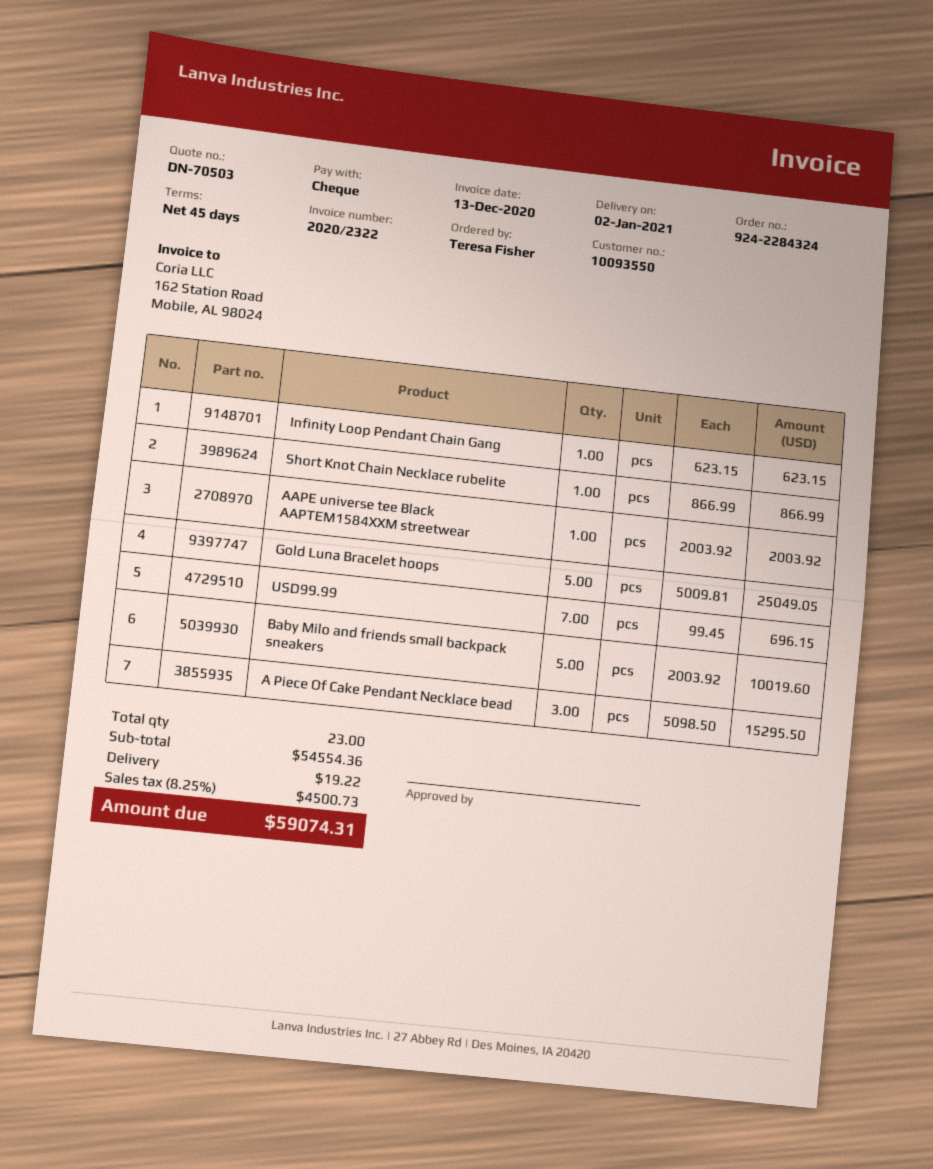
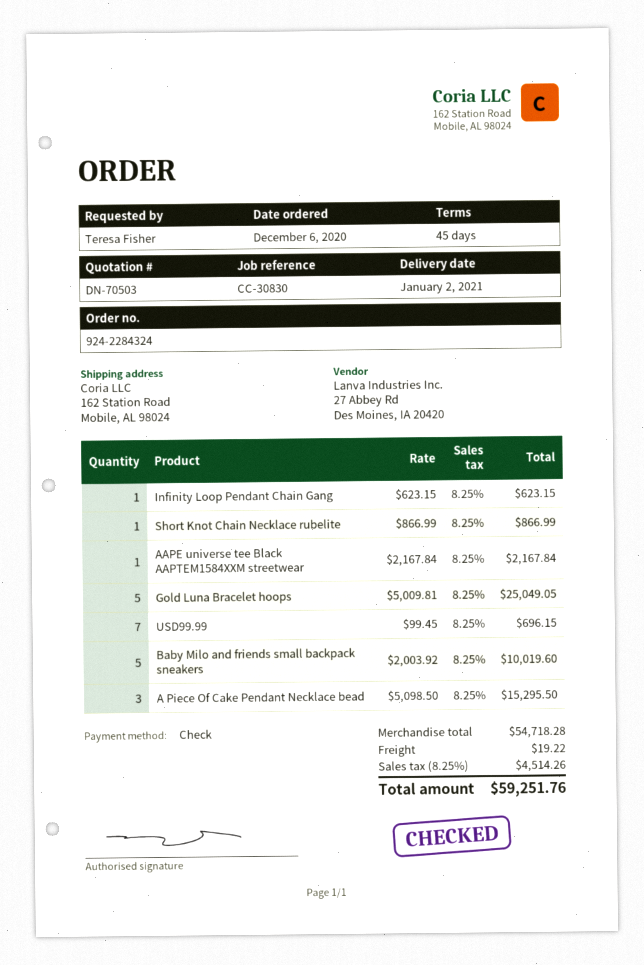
AAPE universe tee Black AAPTEM1584XXM streetwear: 1 x 2003.92 = 2003.92 -> 1 x 2167.84 = 2167.84
subtotal: 54554.36 -> 54718.28
tax: 8.25% = 4500.73 -> 8.25% = 4514.26
total: 59074.31 -> 59251.76

